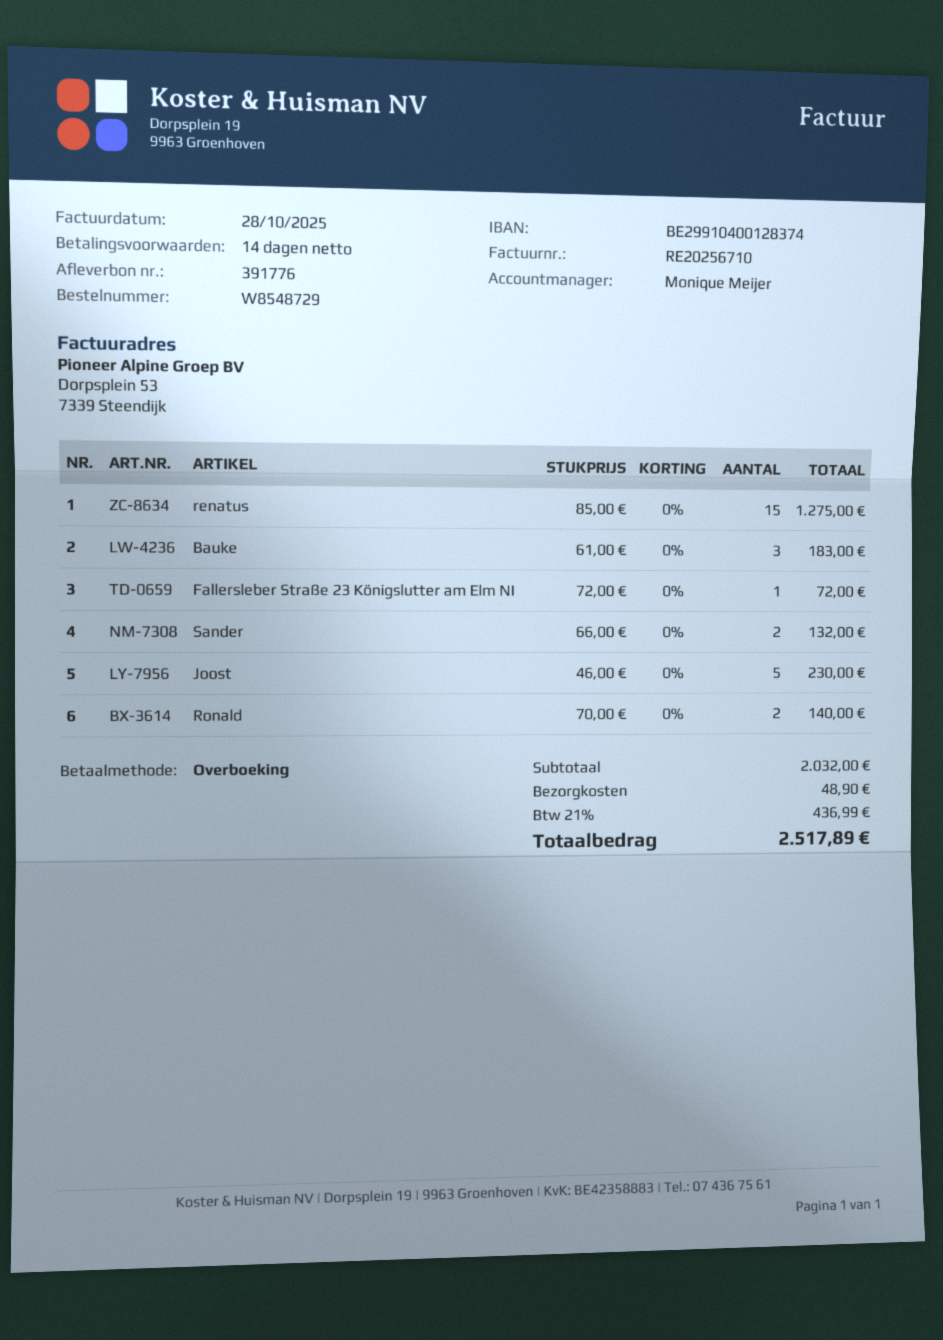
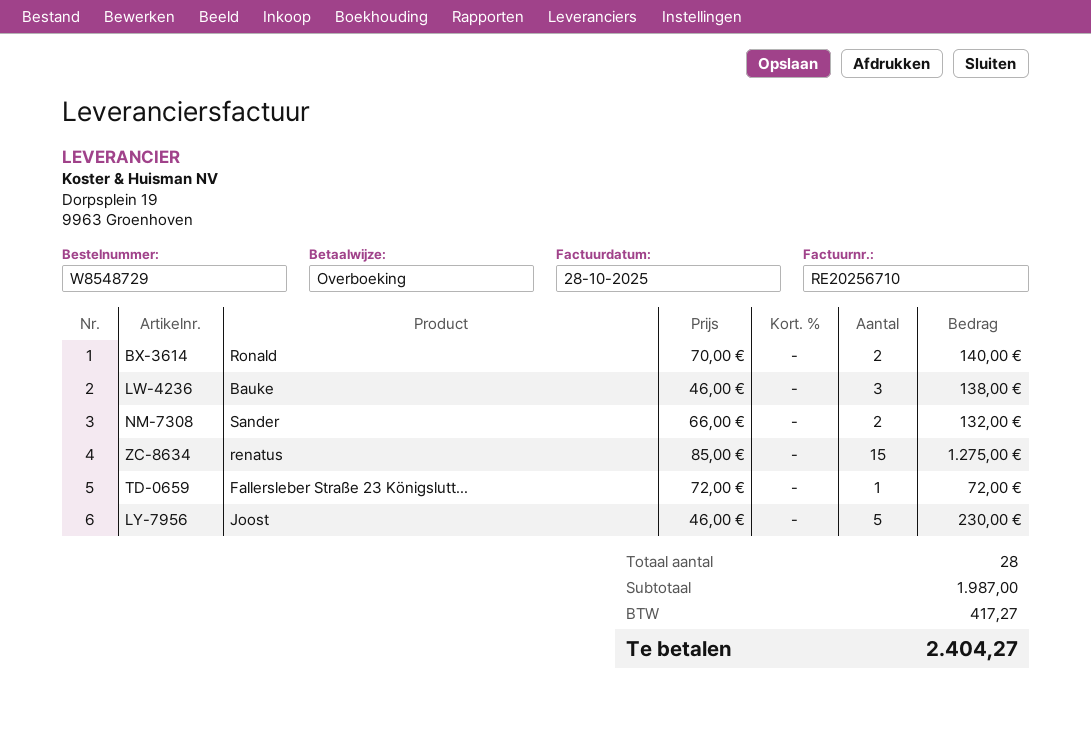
Bauke: 3 x 61.00 = 183.00 -> 3 x 46.00 = 138.00
subtotal: 2032.00 -> 1987.00
shipping: 48.90 -> none
tax: 436.99 -> 417.27
total: 2517.89 -> 2404.27

